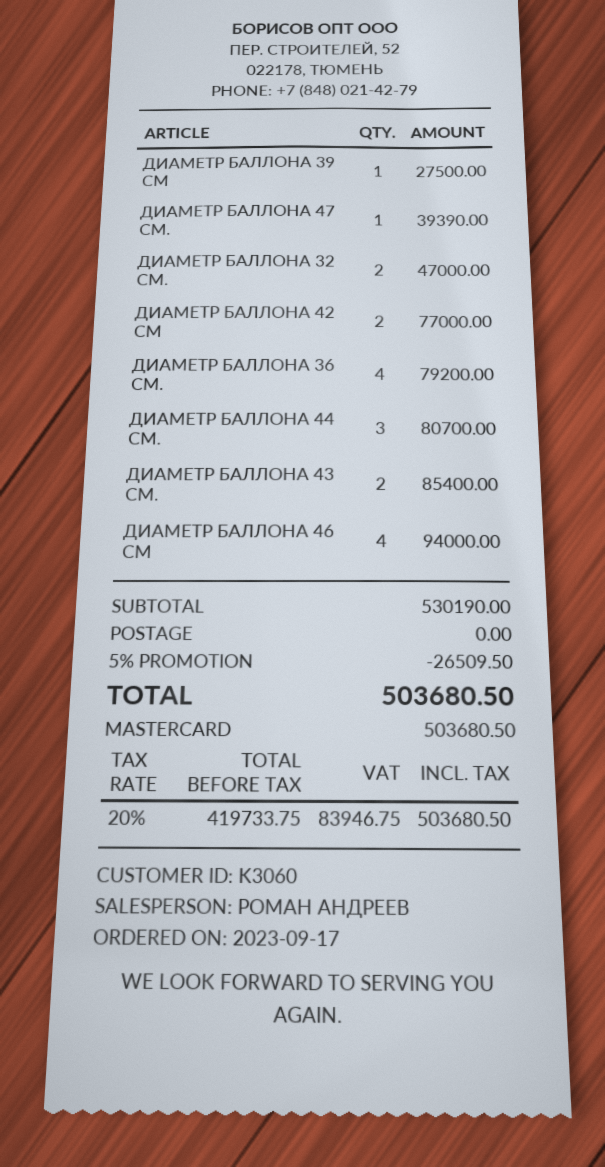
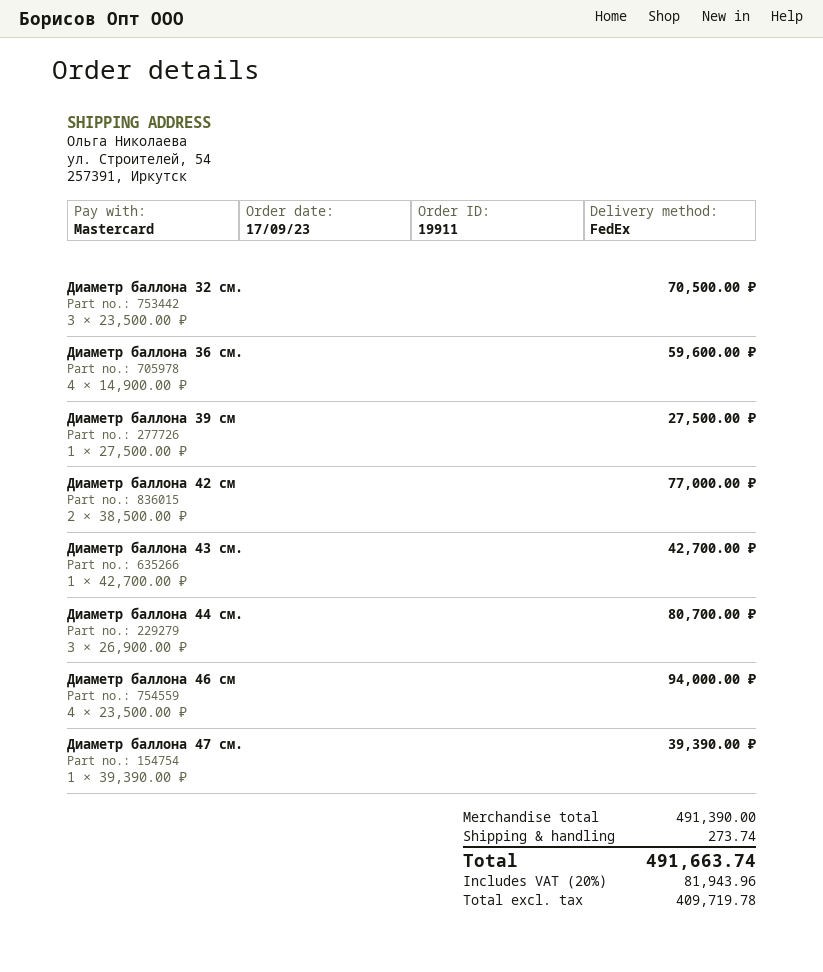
ДИАМЕТР БАЛЛОНА 32 СМ.: 2 for 47000.00 -> 3 for 70500.00
ДИАМЕТР БАЛЛОНА 36 СМ.: 4 for 79200.00 -> 4 for 59600.00
ДИАМЕТР БАЛЛОНА 43 СМ.: 2 for 85400.00 -> 1 for 42700.00
subtotal: 530190.00 -> 491390.00
discount: 5% = 26509.50 -> none
shipping: 0.00 -> 273.74
net: 419733.75 -> 409719.78
tax: 20% = 83946.75 -> 20% = 81943.96
total: 503680.50 -> 491663.74

